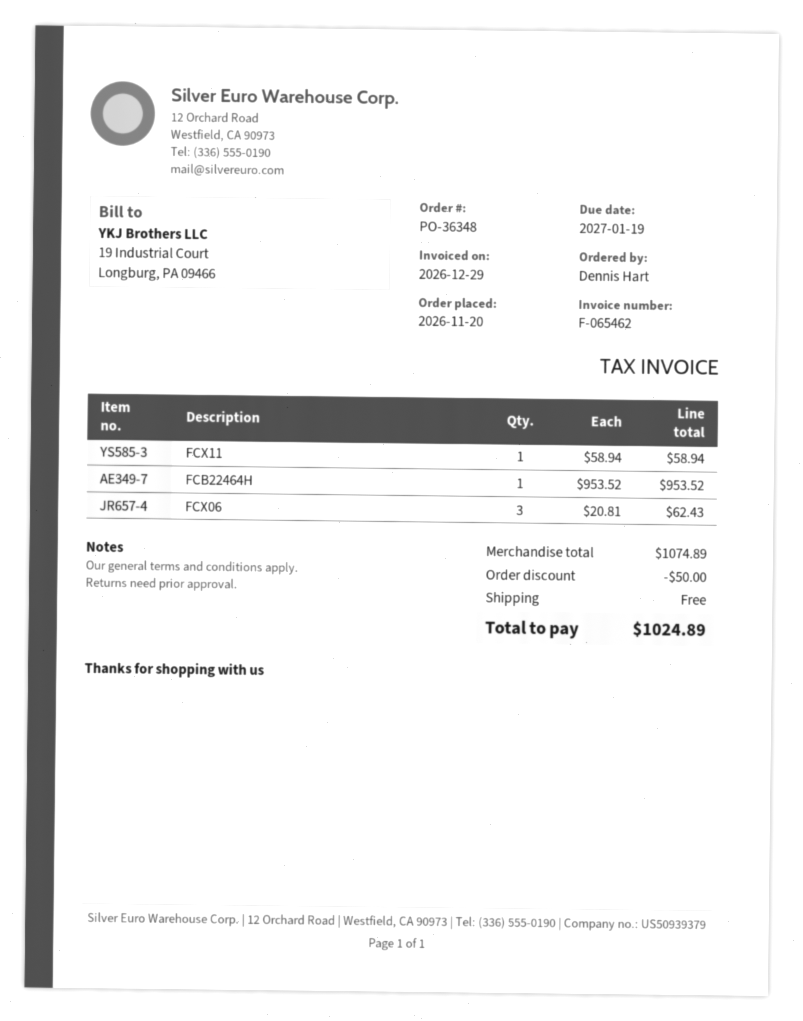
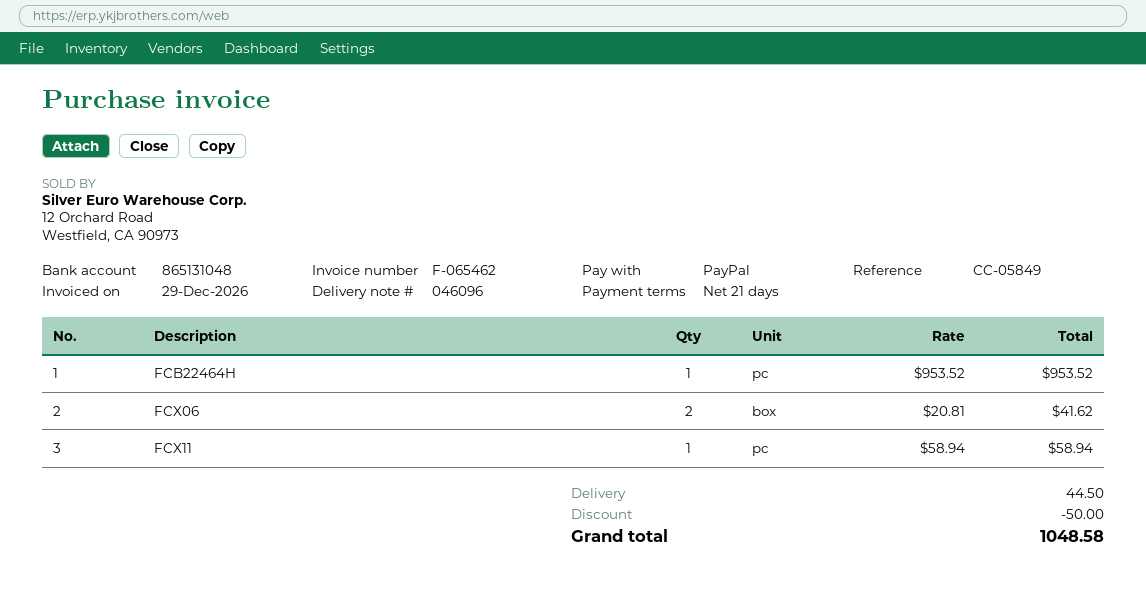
FCX06: 3 x 20.81 = 62.43 -> 2 x 20.81 = 41.62
shipping: 0.00 -> 44.50
total: 1024.89 -> 1048.58

